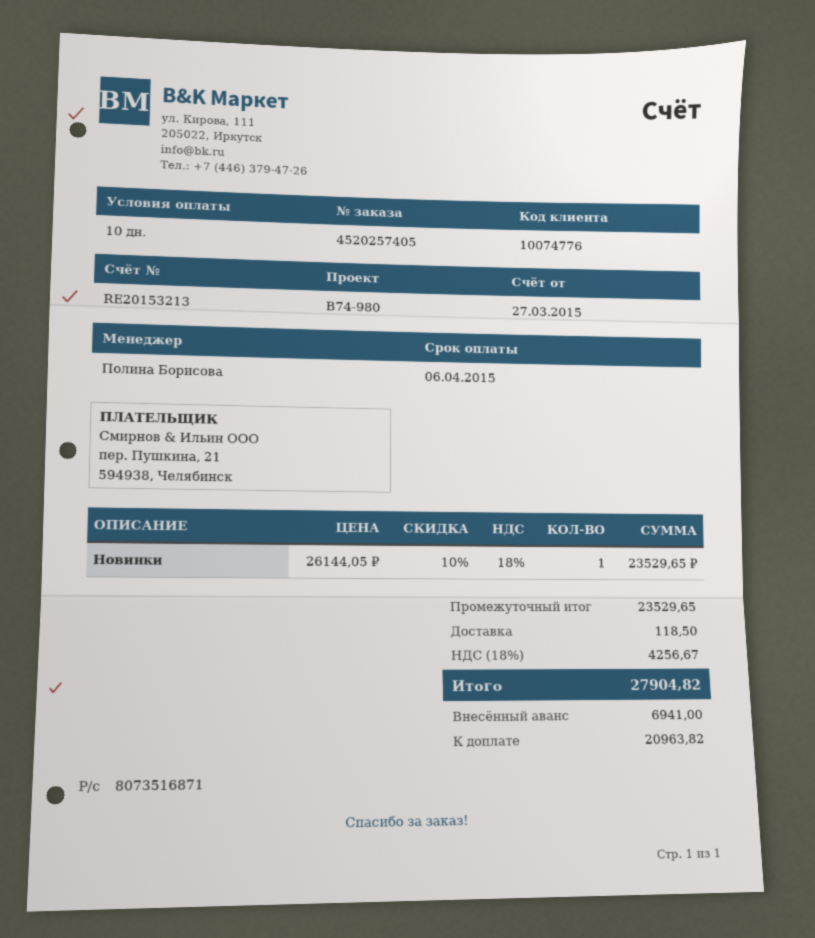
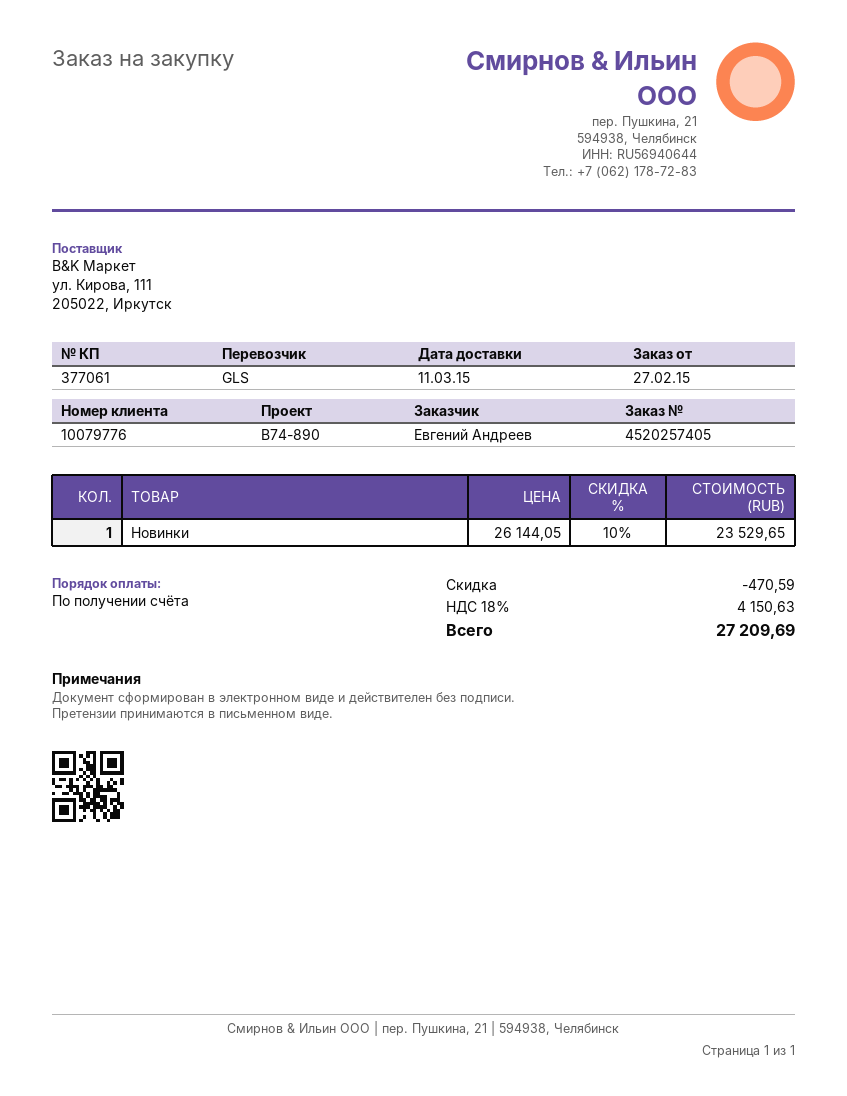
payment terms: 10 days -> on receipt
customer number: 10074776 -> 10079776
reference: B74-980 -> B74-890
discount: none -> 470.59
shipping: 118.50 -> none
tax: 18% = 4256.67 -> 18% = 4150.63
total: 27904.82 -> 27209.69

